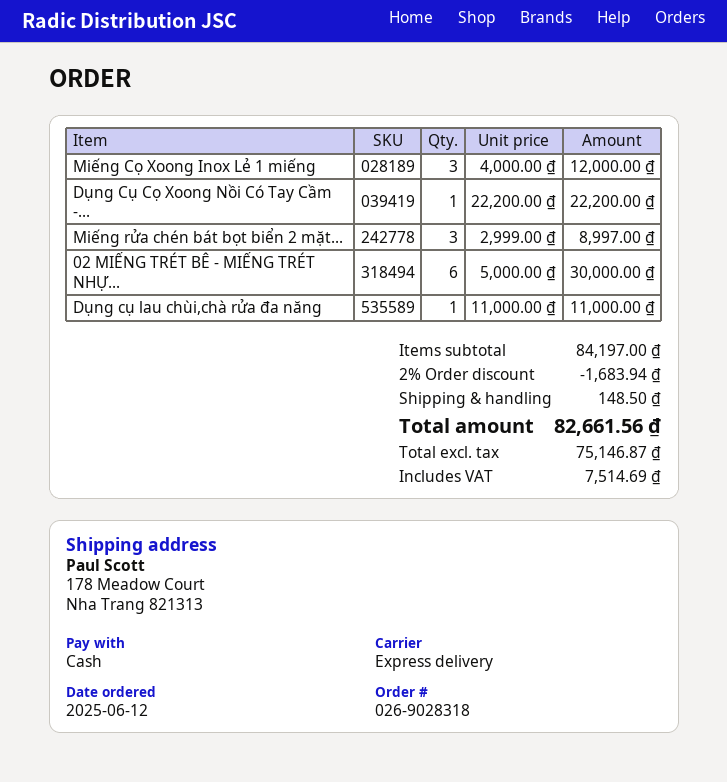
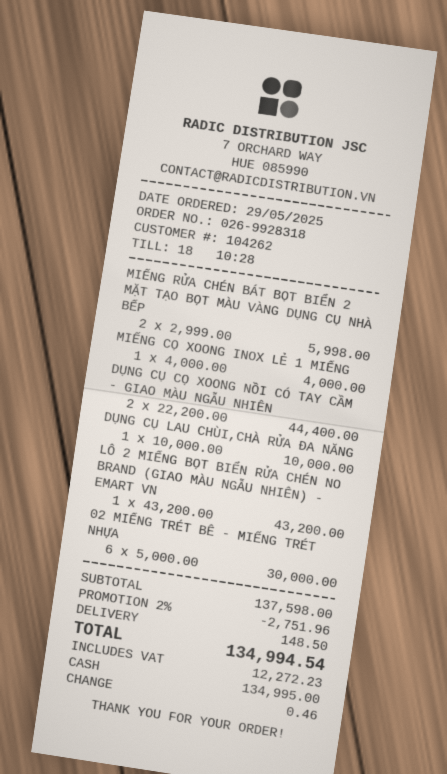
order number: 026-9028318 -> 026-9928318
order date: 2025-06-12 -> 2025-05-29
Miếng Cọ Xoong Inox Lẻ 1 miếng: 3 x 4000.00 = 12000.00 -> 1 x 4000.00 = 4000.00
Dụng Cụ Cọ Xoong Nồi Có Tay Cầm -...: 1 x 22200.00 = 22200.00 -> 2 x 22200.00 = 44400.00
Miếng rửa chén bát bọt biển 2 mặt...: 3 x 2999.00 = 8997.00 -> 2 x 2999.00 = 5998.00
Dụng cụ lau chùi,chà rửa đa năng: 1 x 11000.00 = 11000.00 -> 1 x 10000.00 = 10000.00
LÔ 2 MIẾNG BỌT BIỂN RỬA CHÉN NO BRAND (GIAO MÀU NGẪU NHIÊN) - EMART VN: none -> 1 x 43200.00 = 43200.00
subtotal: 84197.00 -> 137598.00
discount: 2% = 1683.94 -> 2% = 2751.96
tax: 7514.69 -> 12272.23
total: 82661.56 -> 134994.54

